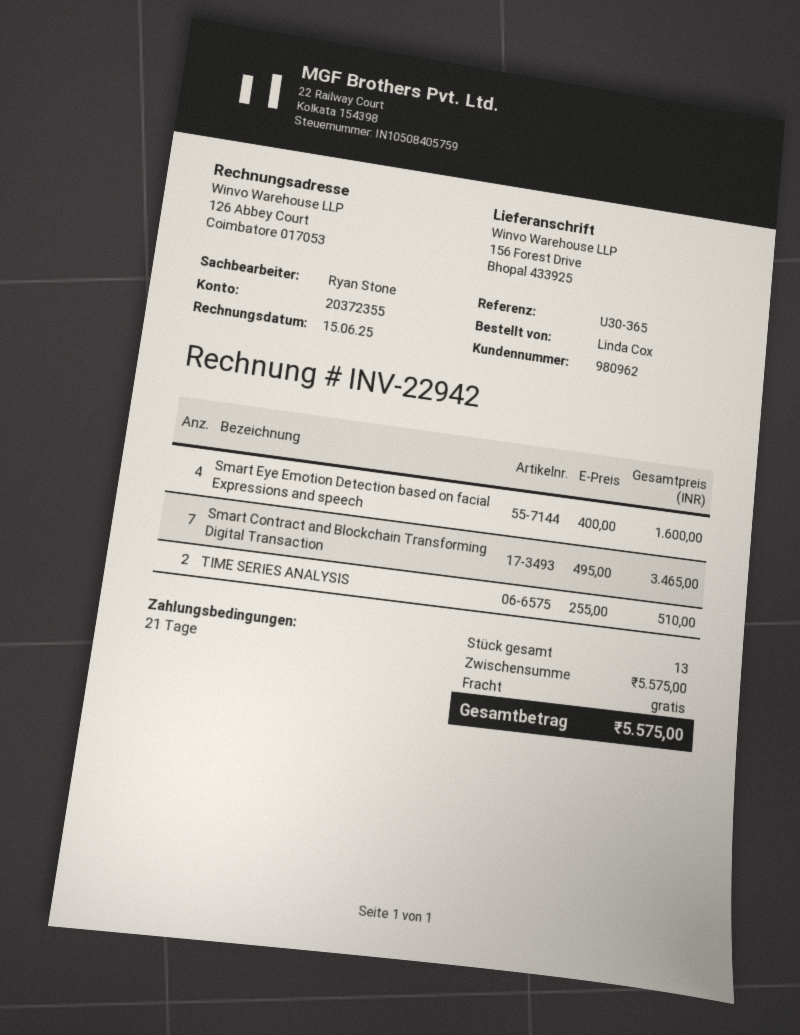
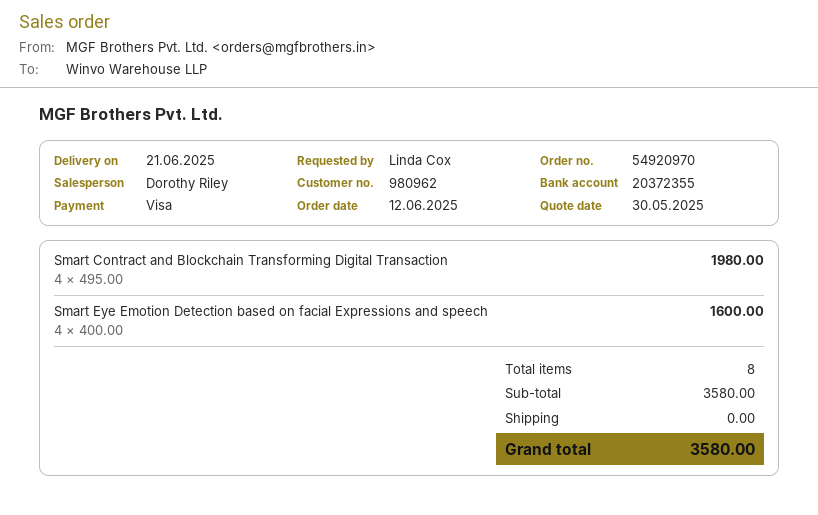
sales rep: Ryan Stone -> Dorothy Riley
Smart Contract and Blockchain Transforming Digital Transaction: 7 x 495.00 = 3465.00 -> 4 x 495.00 = 1980.00
TIME SERIES ANALYSIS: 2 x 255.00 = 510.00 -> none
total quantity: 13 -> 8
subtotal: 5575.00 -> 3580.00
total: 5575.00 -> 3580.00

